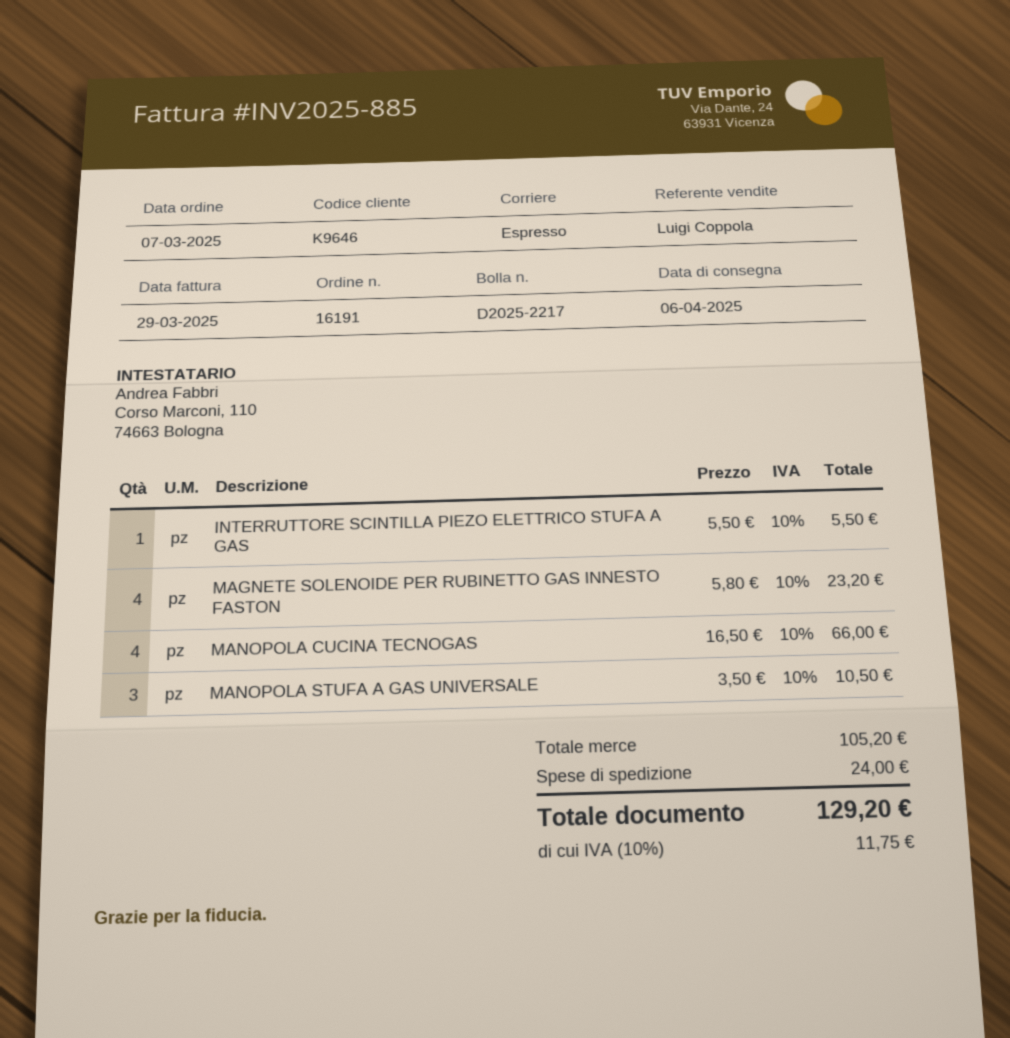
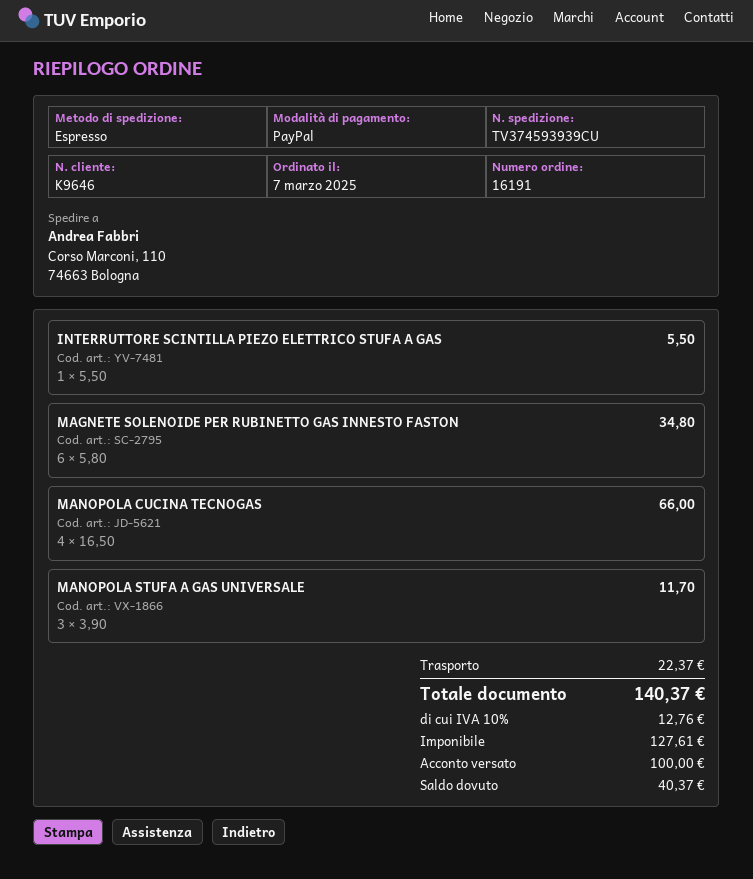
MAGNETE SOLENOIDE PER RUBINETTO GAS INNESTO FASTON: 4 x 5.80 = 23.20 -> 6 x 5.80 = 34.80
MANOPOLA STUFA A GAS UNIVERSALE: 3 x 3.50 = 10.50 -> 3 x 3.90 = 11.70
shipping: 24.00 -> 22.37
tax: 10% = 11.75 -> 10% = 12.76
total: 129.20 -> 140.37

